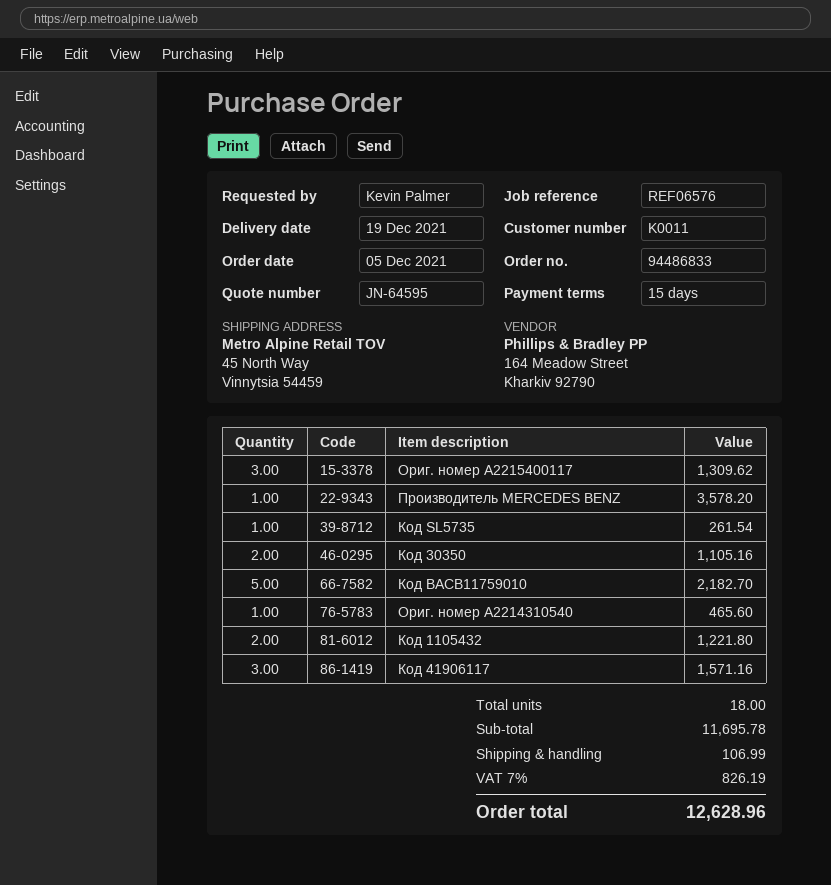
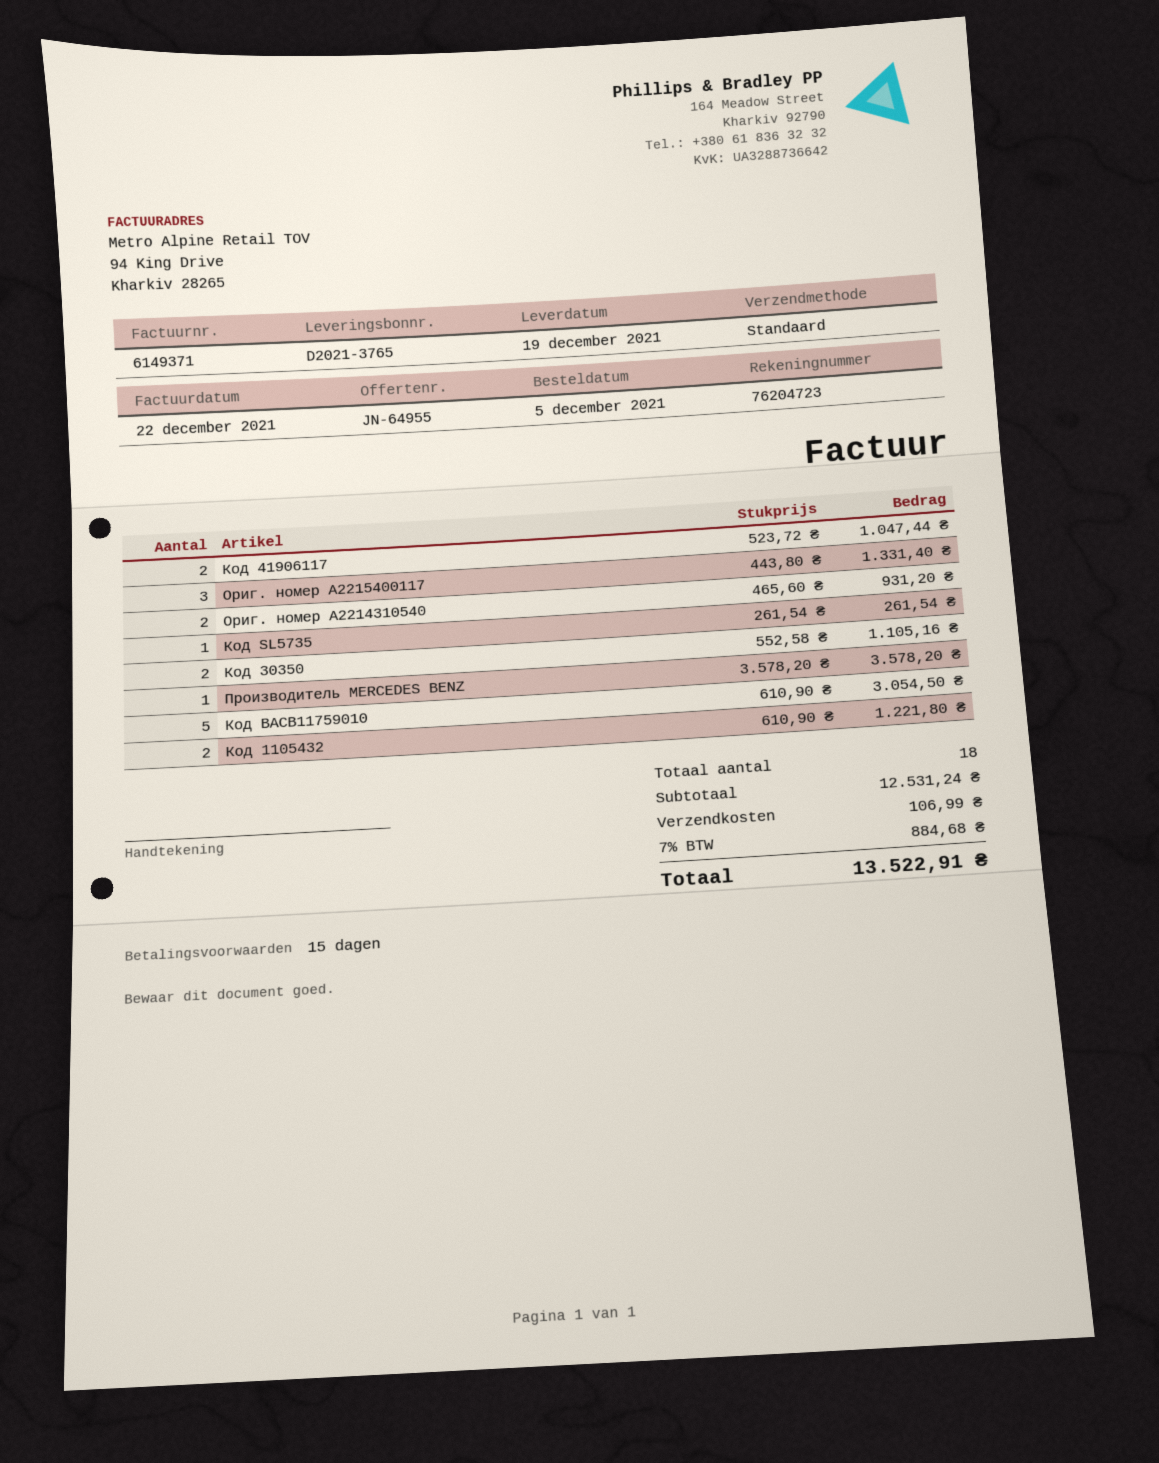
quote number: JN-64595 -> JN-64955
Ориг. номер A2215400117: 3 for 1309.62 -> 3 for 1331.40
Код BACB11759010: 5 for 2182.70 -> 5 for 3054.50
Ориг. номер A2214310540: 1 for 465.60 -> 2 for 931.20
Код 41906117: 3 for 1571.16 -> 2 for 1047.44
subtotal: 11695.78 -> 12531.24
tax: 7% = 826.19 -> 7% = 884.68
total: 12628.96 -> 13522.91

